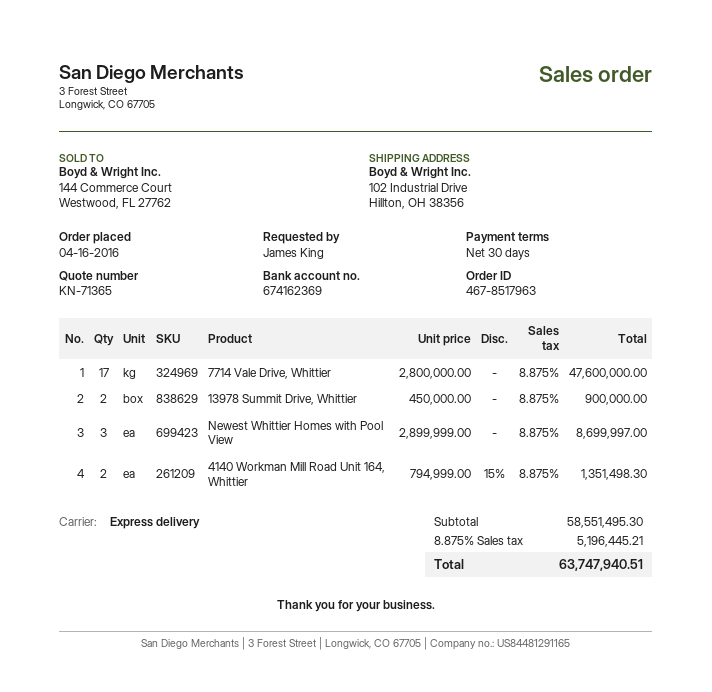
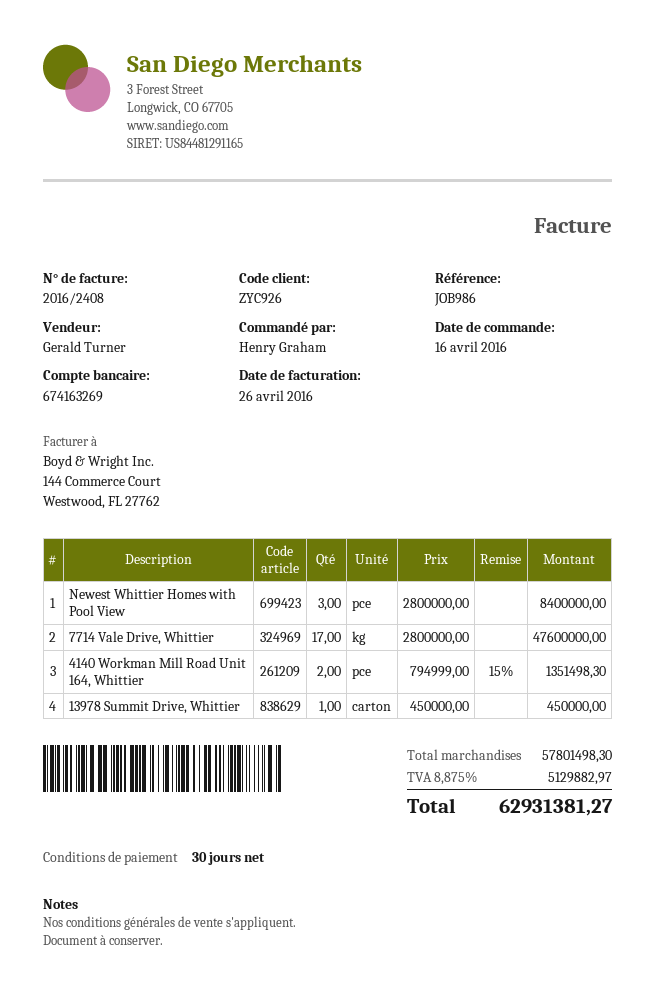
ordered by: James King -> Henry Graham
bank account: 674162369 -> 674163269
13978 Summit Drive, Whittier: 2 x 450000.00 = 900000.00 -> 1 x 450000.00 = 450000.00
Newest Whittier Homes with Pool View: 3 x 2899999.00 = 8699997.00 -> 3 x 2800000.00 = 8400000.00
subtotal: 58551495.30 -> 57801498.30
tax: 8.875% = 5196445.21 -> 8.875% = 5129882.97
total: 63747940.51 -> 62931381.27

